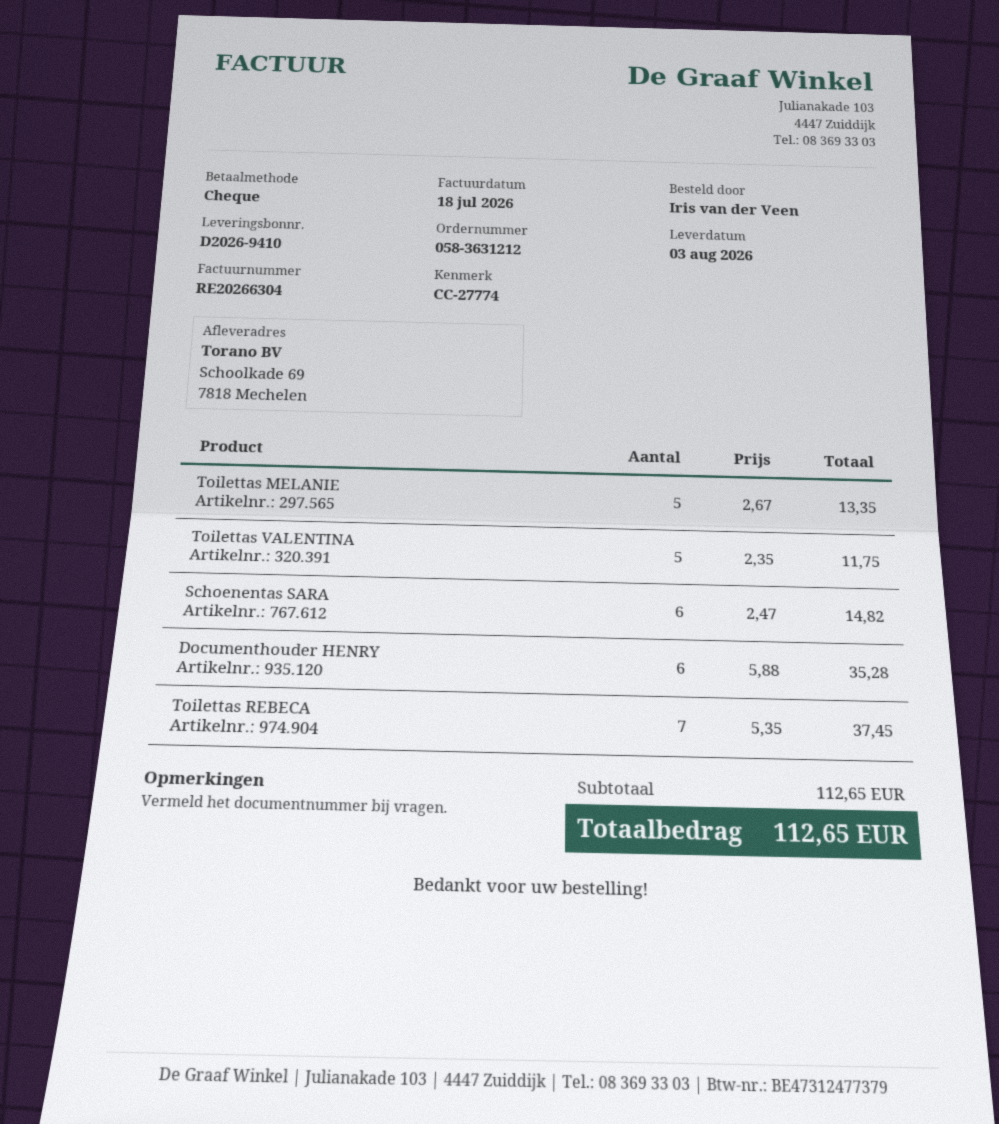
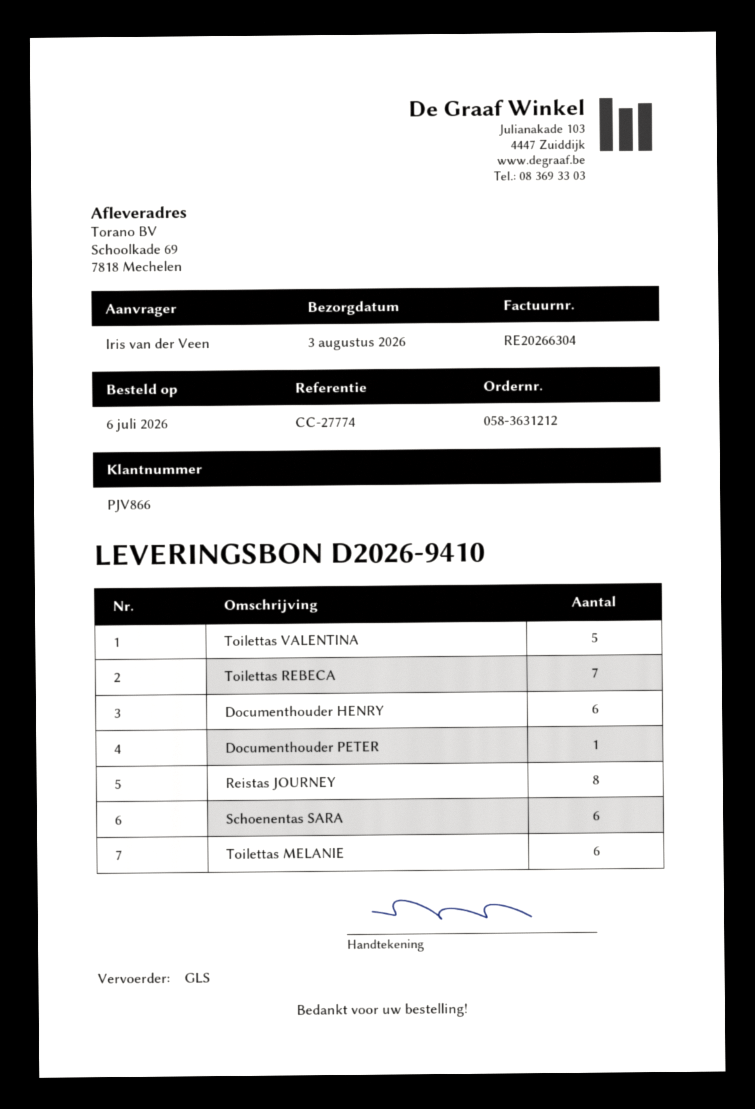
Toilettas MELANIE: 5 -> 6
Documenthouder PETER: none -> 1
Reistas JOURNEY: none -> 8

